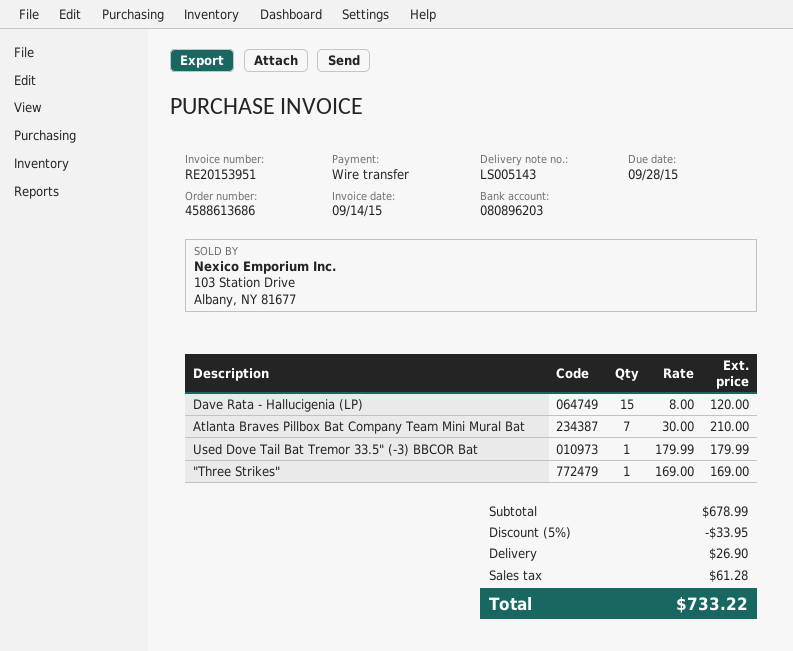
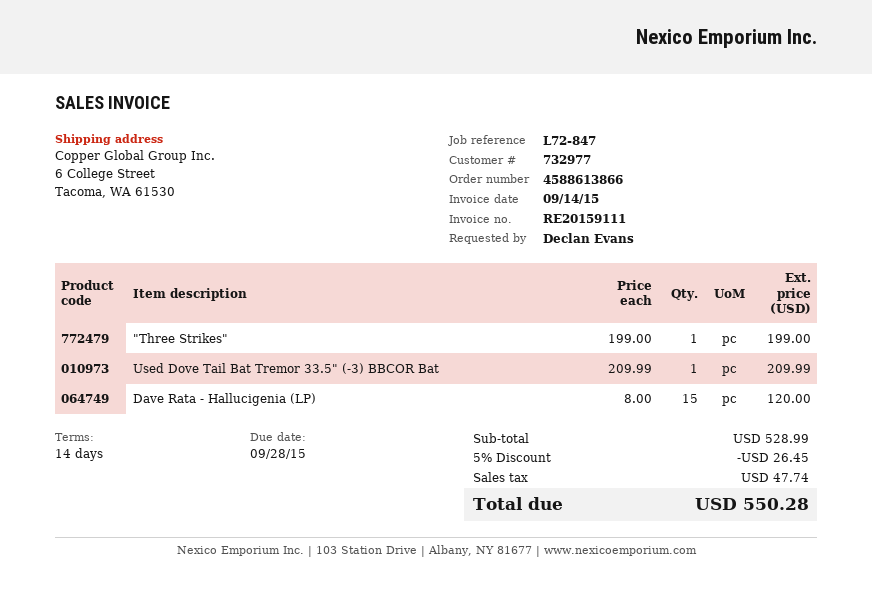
order number: 4588613686 -> 4588613866
invoice number: RE20153951 -> RE20159111
Atlanta Braves Pillbox Bat Company Team Mini Mural Bat: 7 x 30.00 = 210.00 -> none
Used Dove Tail Bat Tremor 33.5" (-3) BBCOR Bat: 1 x 179.99 = 179.99 -> 1 x 209.99 = 209.99
"Three Strikes": 1 x 169.00 = 169.00 -> 1 x 199.00 = 199.00
subtotal: 678.99 -> 528.99
discount: 5% = 33.95 -> 5% = 26.45
shipping: 26.90 -> none
tax: 61.28 -> 47.74
total: 733.22 -> 550.28

